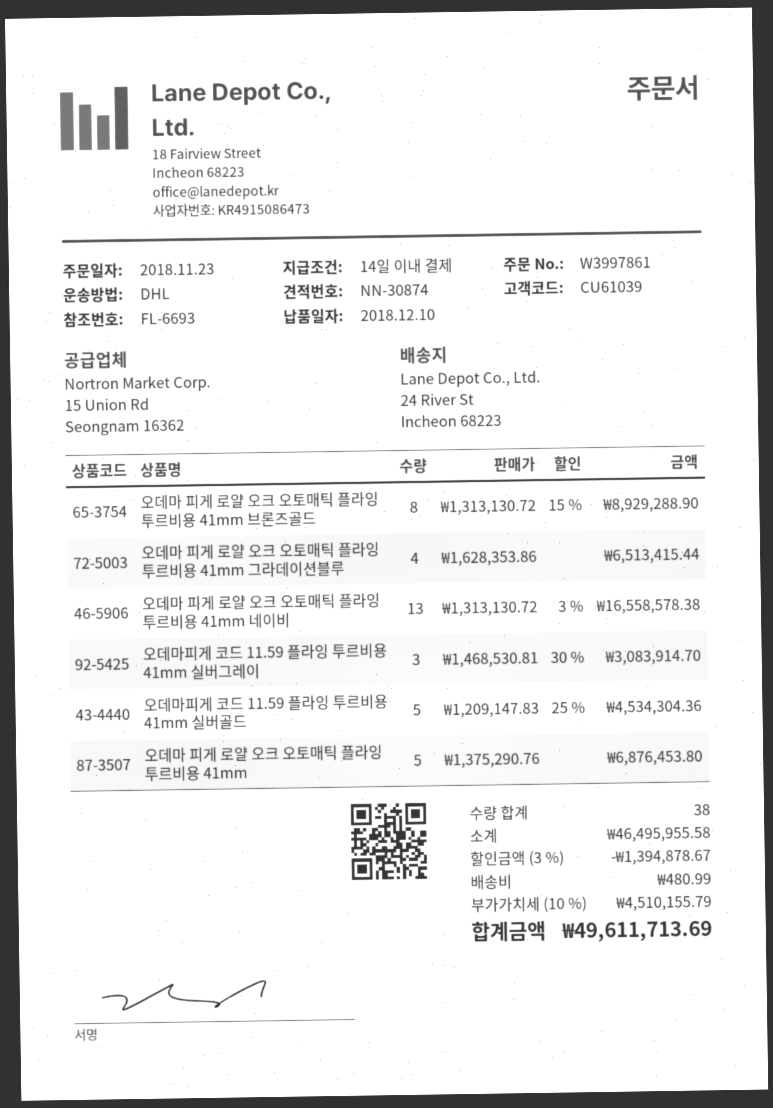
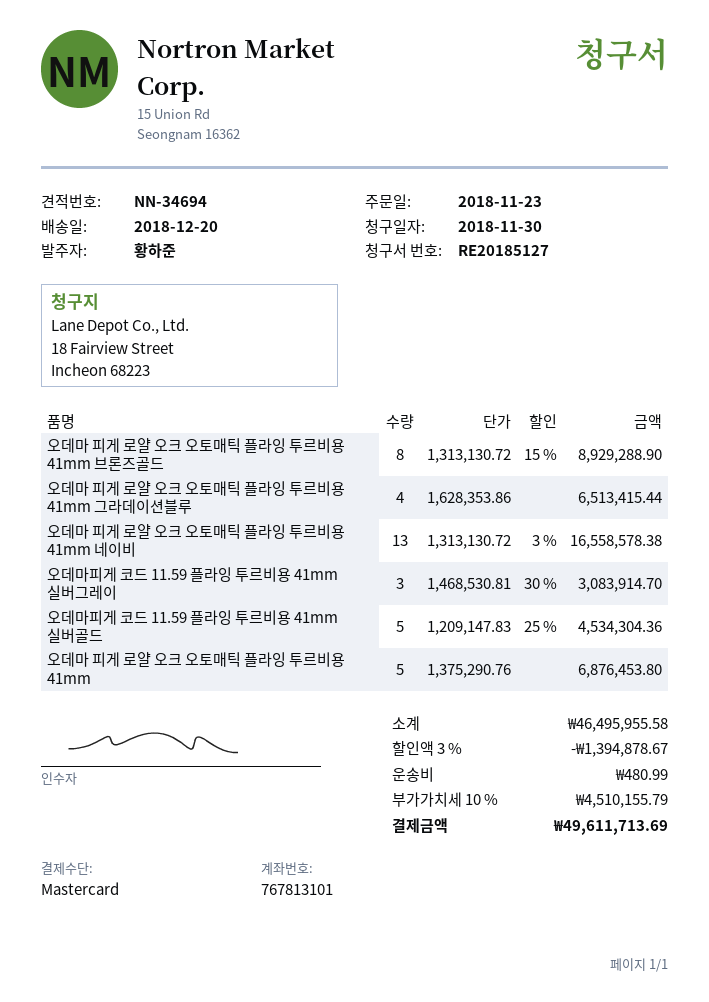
quote number: NN-30874 -> NN-34694
delivery date: 2018-12-10 -> 2018-12-20

